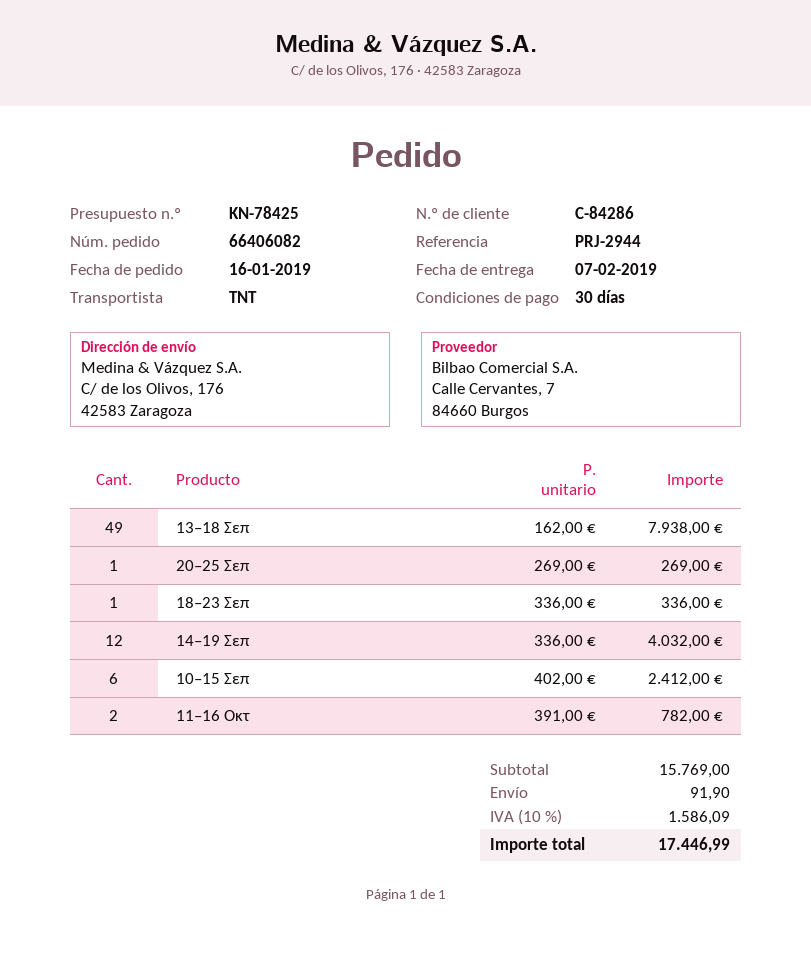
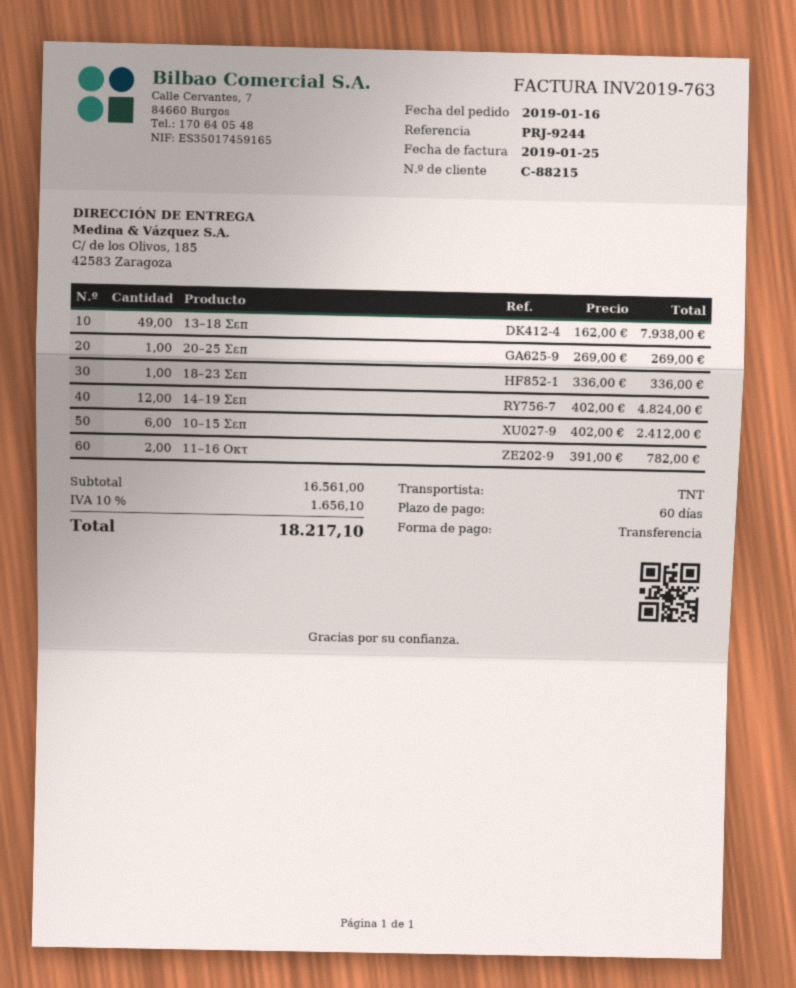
payment terms: 30 days -> 60 days
customer number: C-84286 -> C-88215
reference: PRJ-2944 -> PRJ-9244
ship to: C/ de los Olivos, 176, 42583 Zaragoza -> C/ de los Olivos, 185, 42583 Zaragoza
14–19 Σεπ: 12 x 336.00 = 4032.00 -> 12 x 402.00 = 4824.00
subtotal: 15769.00 -> 16561.00
shipping: 91.90 -> none
tax: 10% = 1586.09 -> 10% = 1656.10
total: 17446.99 -> 18217.10

